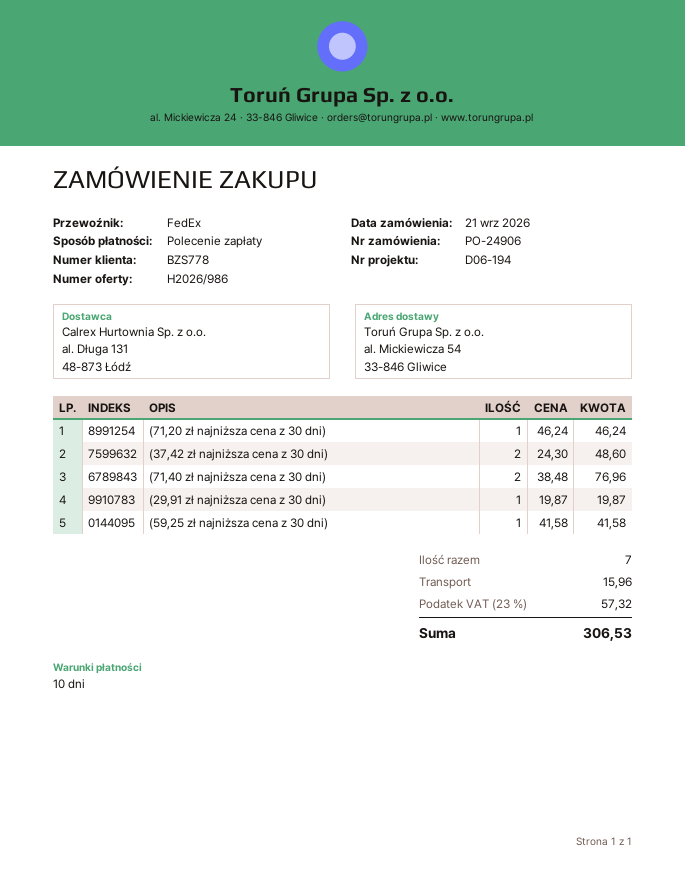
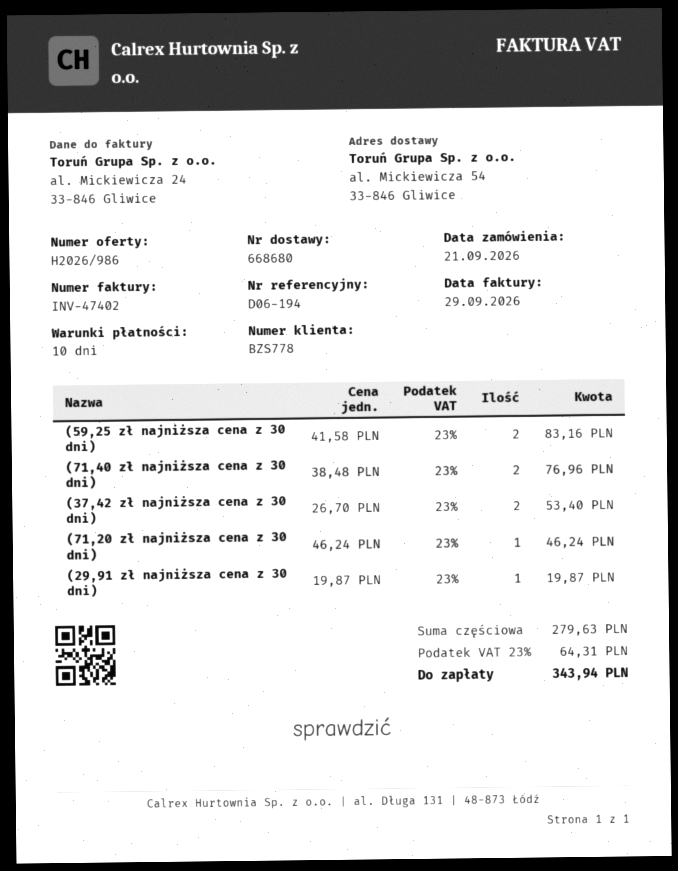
(37,42 zł najniższa cena z 30 dni): 2 x 24.30 = 48.60 -> 2 x 26.70 = 53.40
(59,25 zł najniższa cena z 30 dni): 1 x 41.58 = 41.58 -> 2 x 41.58 = 83.16
shipping: 15.96 -> none
tax: 23% = 57.32 -> 23% = 64.31
total: 306.53 -> 343.94

